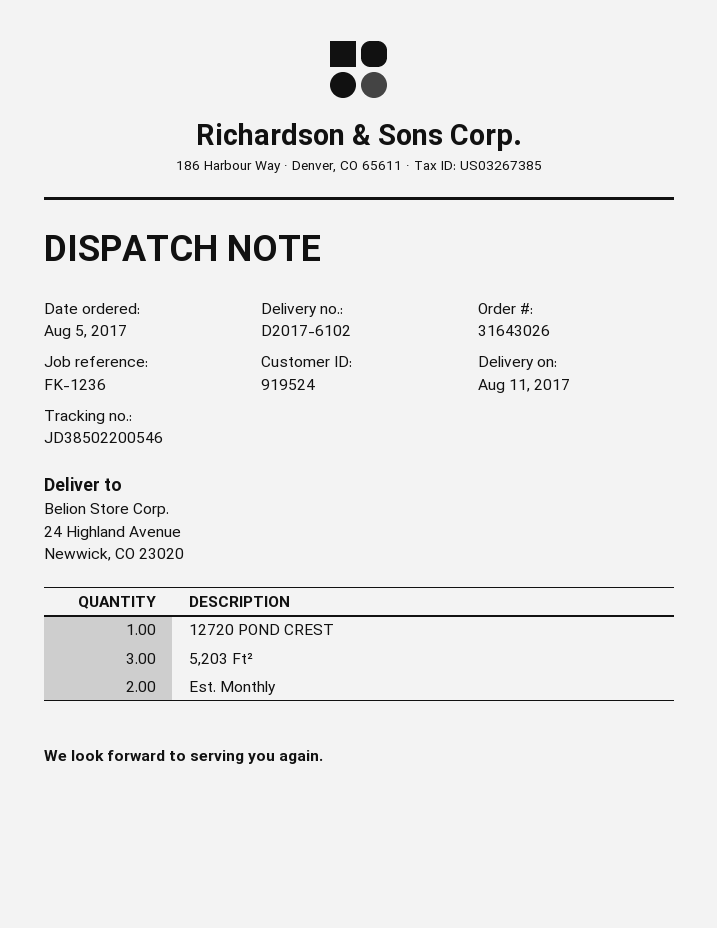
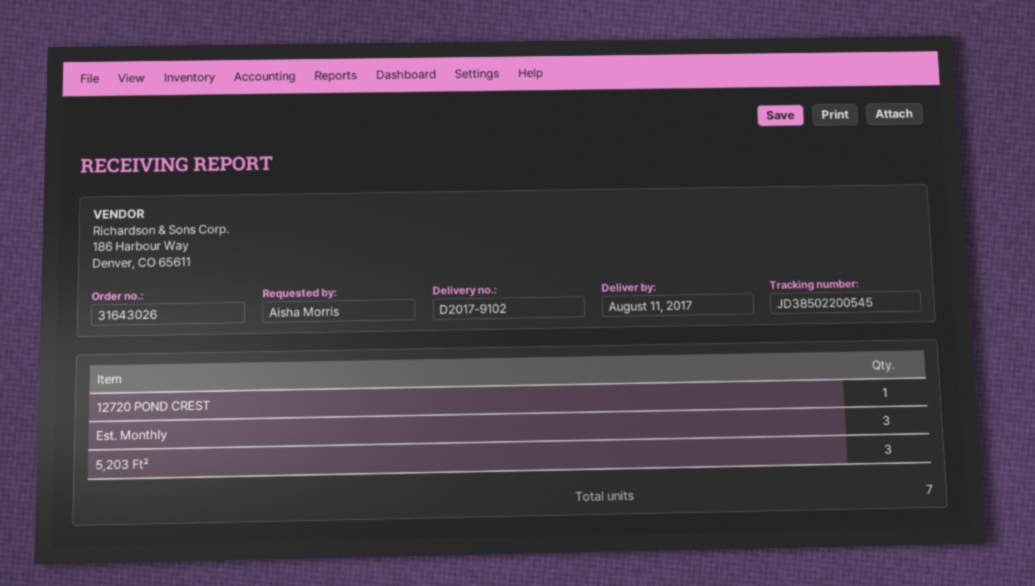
delivery note number: D2017-6102 -> D2017-9102
tracking number: JD38502200546 -> JD38502200545
Est. Monthly: 2 -> 3

